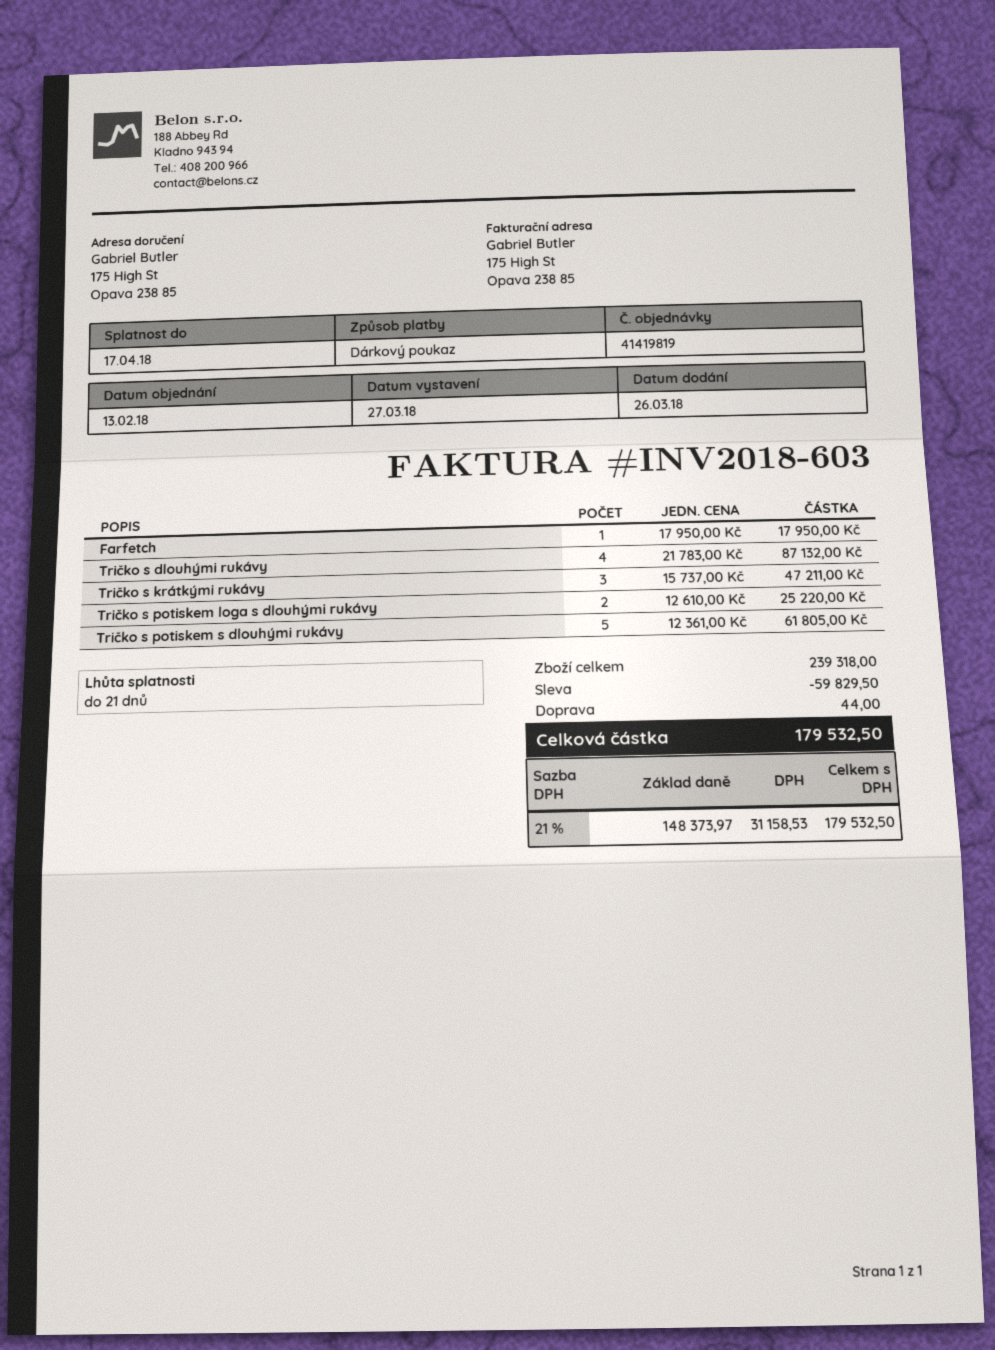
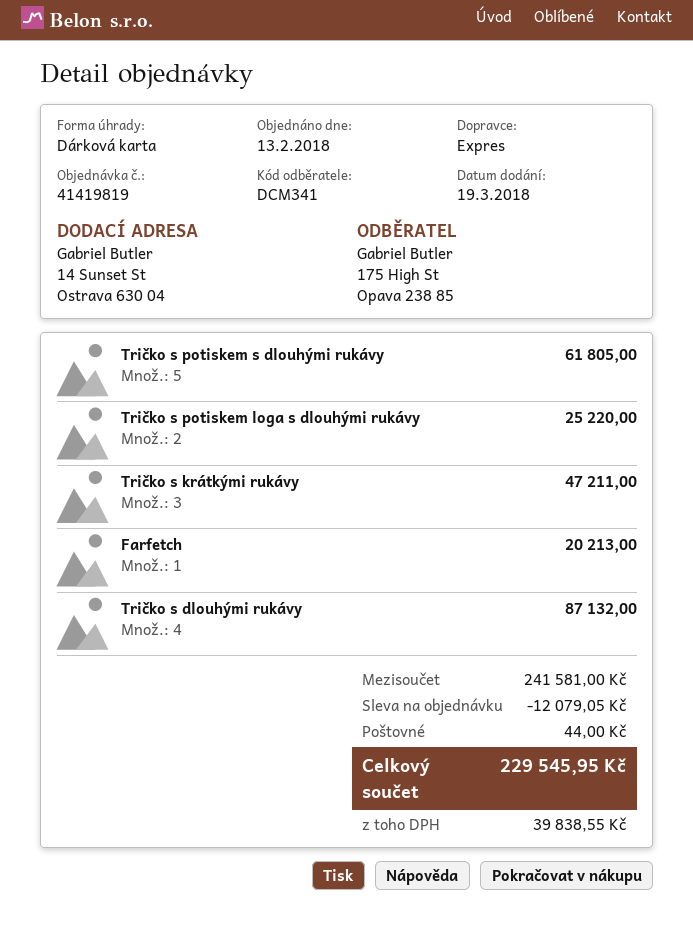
delivery date: 2018-03-26 -> 2018-03-19
ship to: 175 High St, Opava 238 85 -> 14 Sunset St, Ostrava 630 04
Farfetch: 1 for 17950.00 -> 1 for 20213.00
subtotal: 239318.00 -> 241581.00
discount: 59829.50 -> 12079.05
tax: 31158.53 -> 39838.55
total: 179532.50 -> 229545.95

